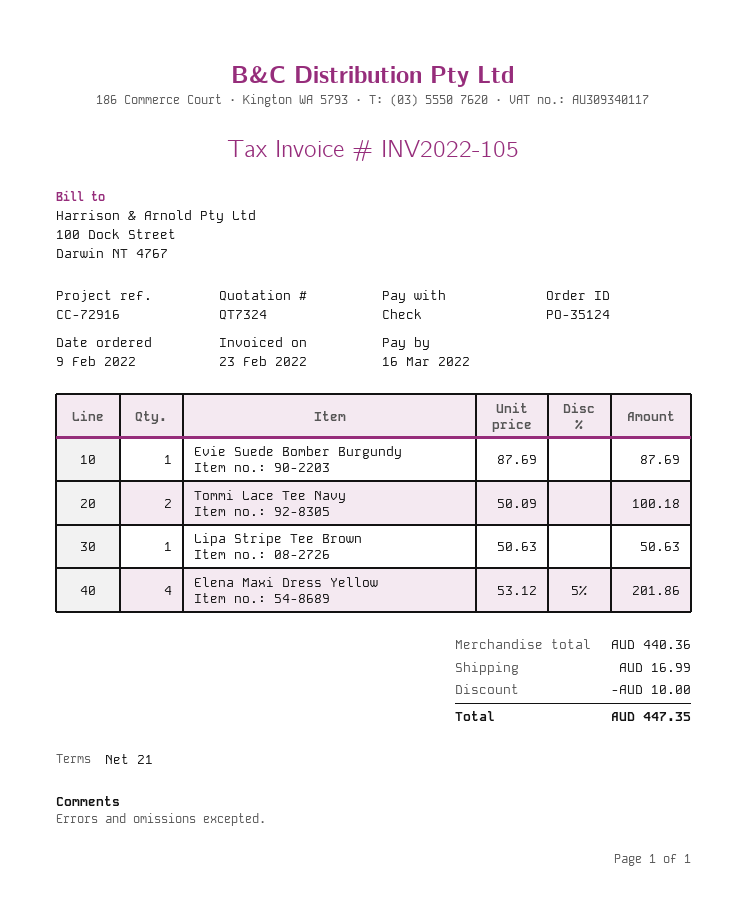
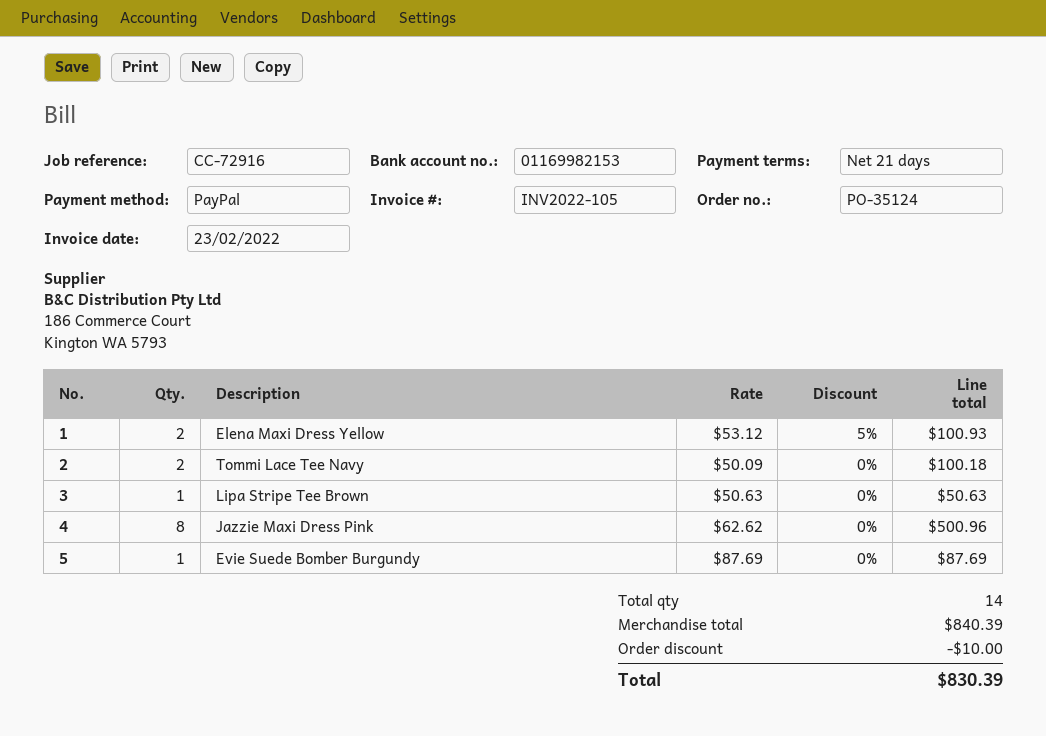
payment method: cheque -> PayPal
Elena Maxi Dress Yellow: 4 x 53.12 - 5% = 201.86 -> 2 x 53.12 - 5% = 100.93
Jazzie Maxi Dress Pink: none -> 8 x 62.62 = 500.96
subtotal: 440.36 -> 840.39
shipping: 16.99 -> none
total: 447.35 -> 830.39

